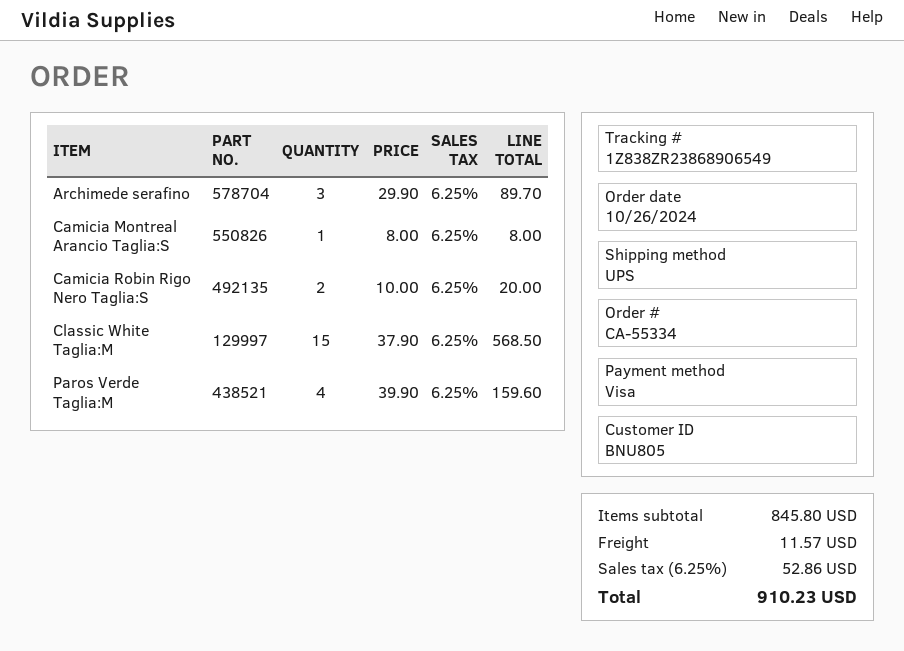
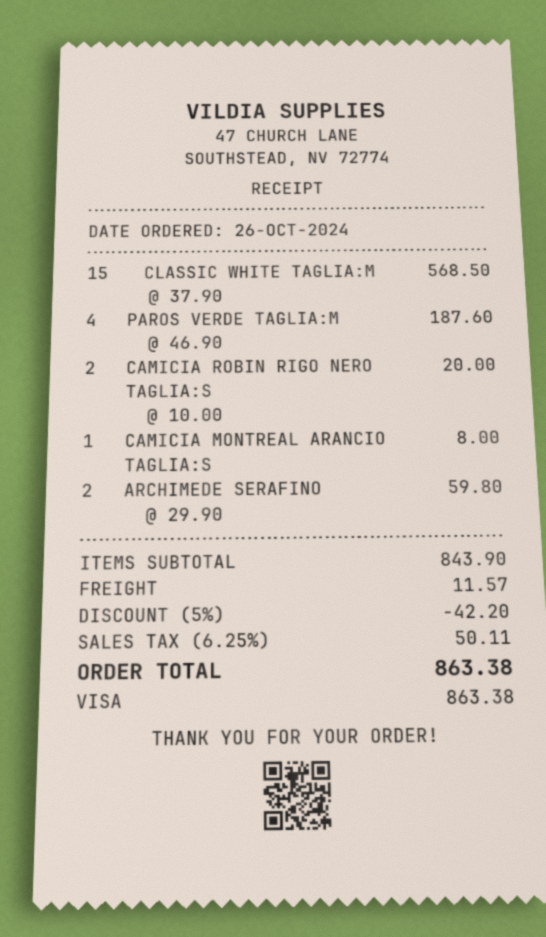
Archimede serafino: 3 x 29.90 = 89.70 -> 2 x 29.90 = 59.80
Paros Verde Taglia:M: 4 x 39.90 = 159.60 -> 4 x 46.90 = 187.60
subtotal: 845.80 -> 843.90
discount: none -> 5% = 42.20
tax: 6.25% = 52.86 -> 6.25% = 50.11
total: 910.23 -> 863.38

